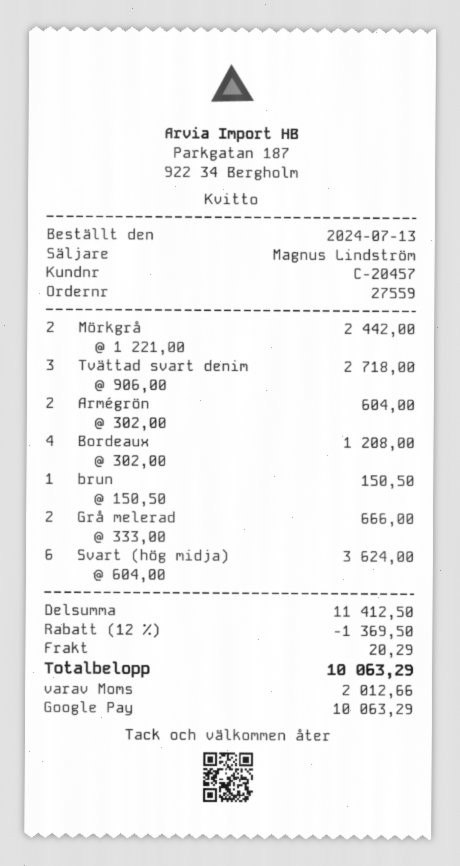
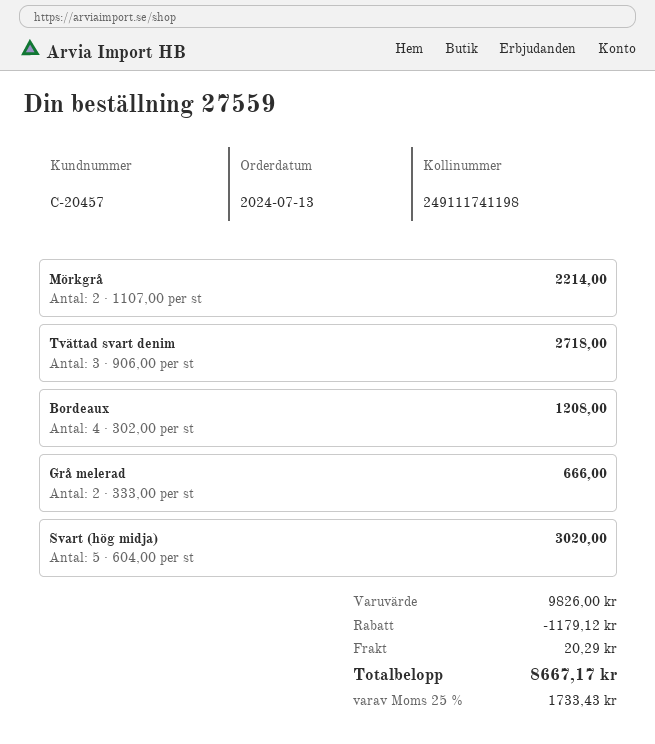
Mörkgrå: 2 x 1221.00 = 2442.00 -> 2 x 1107.00 = 2214.00
Armégrön: 2 x 302.00 = 604.00 -> none
brun: 1 x 150.50 = 150.50 -> none
Svart (hög midja): 6 x 604.00 = 3624.00 -> 5 x 604.00 = 3020.00
subtotal: 11412.50 -> 9826.00
discount: 1369.50 -> 1179.12
tax: 2012.66 -> 1733.43
total: 10063.29 -> 8667.17

